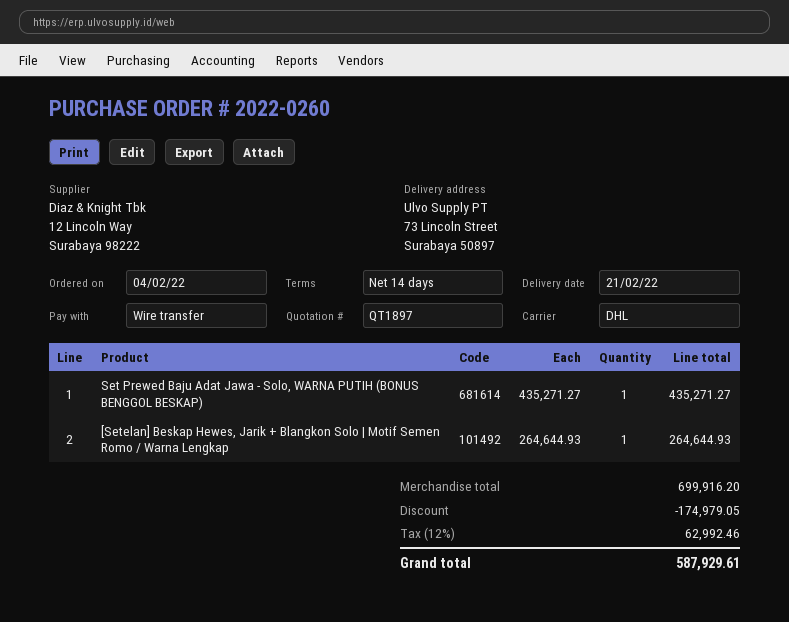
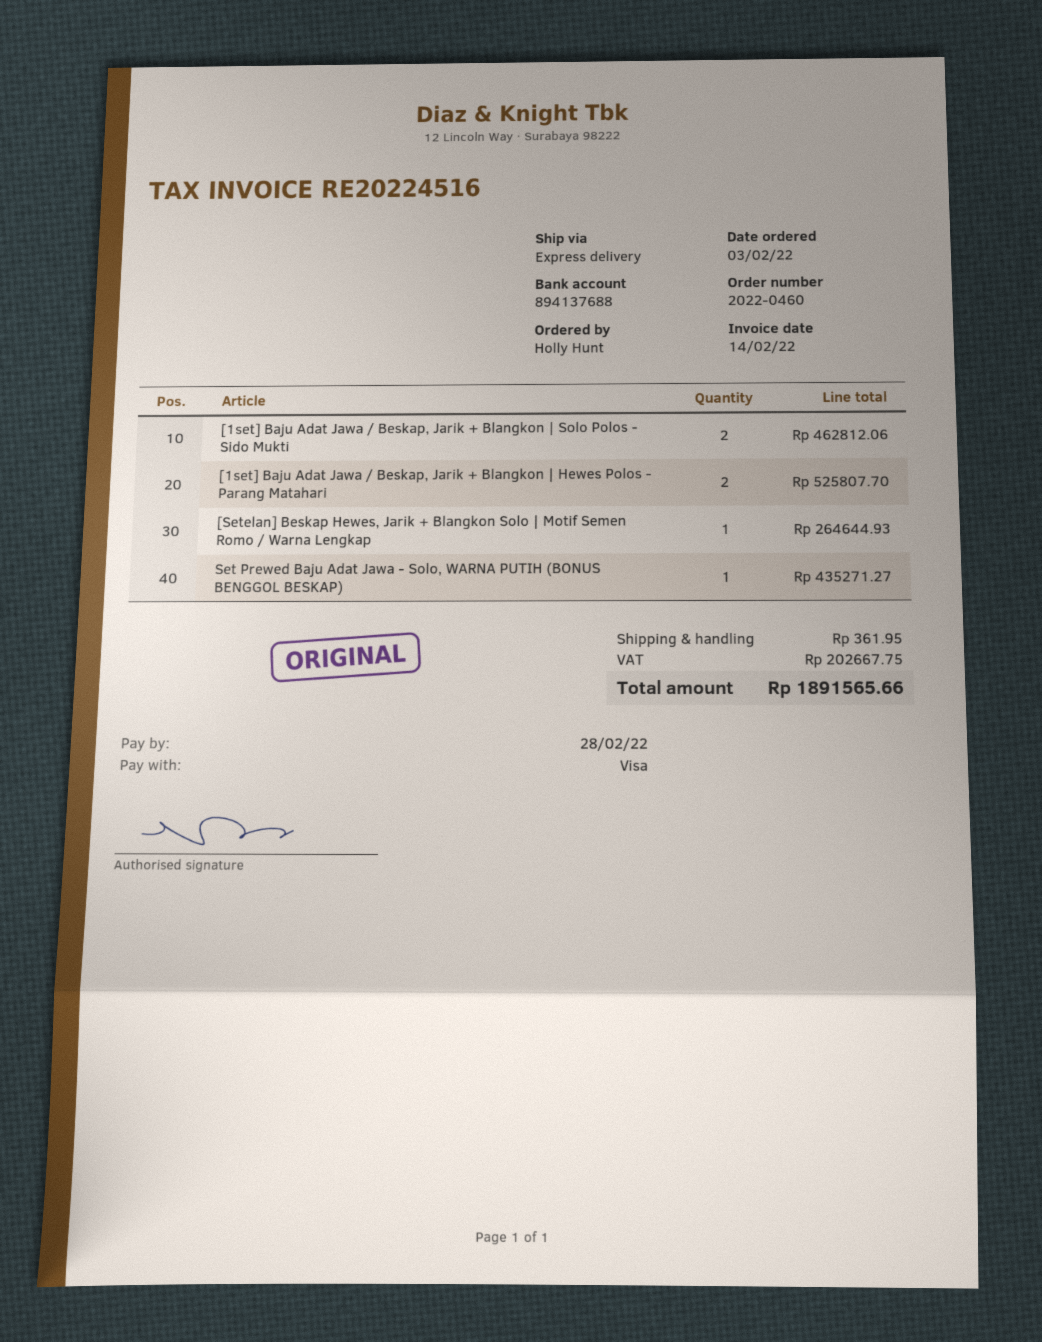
order number: 2022-0260 -> 2022-0460
order date: 2022-02-04 -> 2022-02-03
payment method: bank transfer -> Visa
shipping method: DHL -> express
[1set] Baju Adat Jawa / Beskap, Jarik + Blangkon | Solo Polos - Sido Mukti: none -> 2 for 462812.06
[1set] Baju Adat Jawa / Beskap, Jarik + Blangkon | Hewes Polos - Parang Matahari: none -> 2 for 525807.70
discount: 174979.05 -> none
shipping: none -> 361.95
tax: 62992.46 -> 202667.75
total: 587929.61 -> 1891565.66

